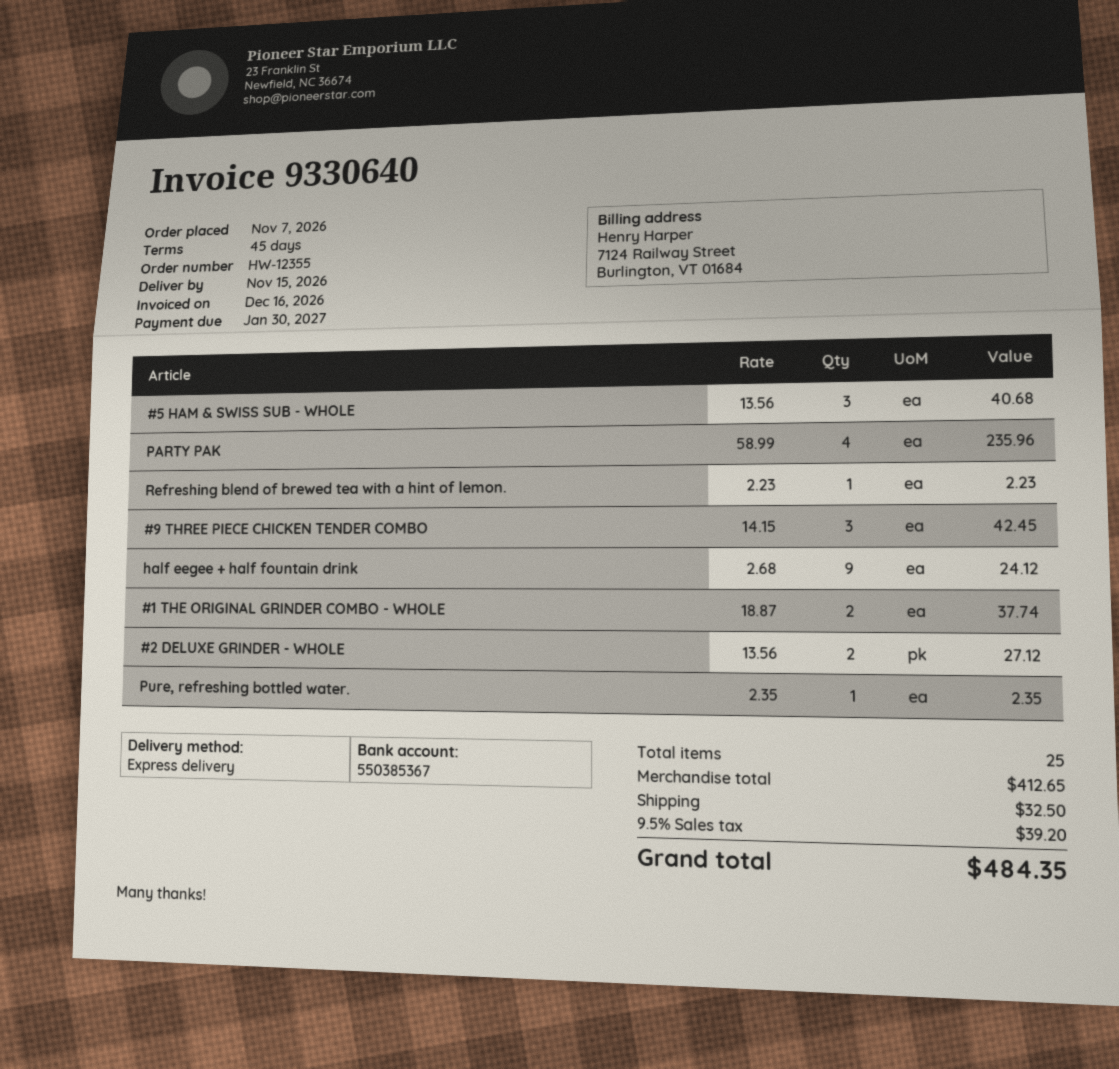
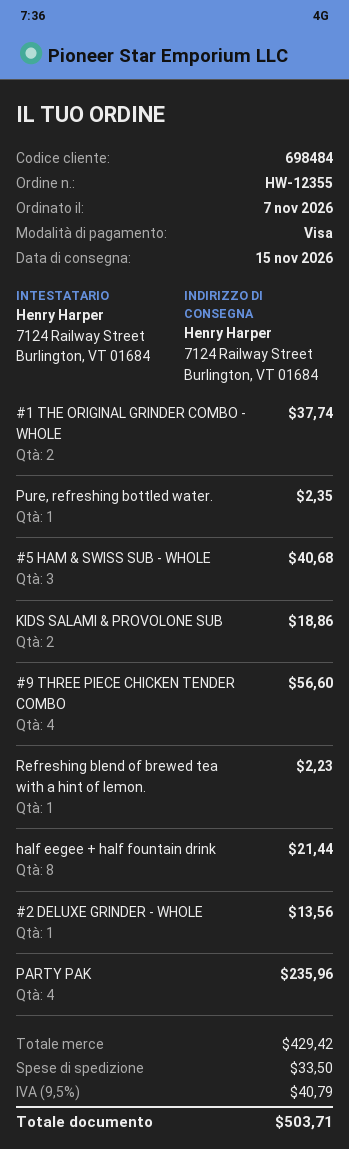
#9 THREE PIECE CHICKEN TENDER COMBO: 3 for 42.45 -> 4 for 56.60
half eegee + half fountain drink: 9 for 24.12 -> 8 for 21.44
#2 DELUXE GRINDER - WHOLE: 2 for 27.12 -> 1 for 13.56
KIDS SALAMI & PROVOLONE SUB: none -> 2 for 18.86
subtotal: 412.65 -> 429.42
shipping: 32.50 -> 33.50
tax: 9.5% = 39.20 -> 9.5% = 40.79
total: 484.35 -> 503.71

